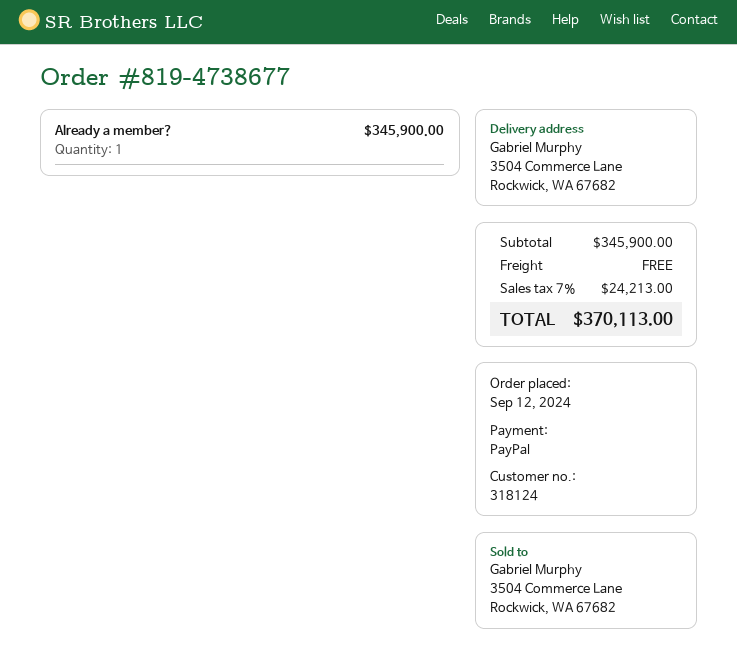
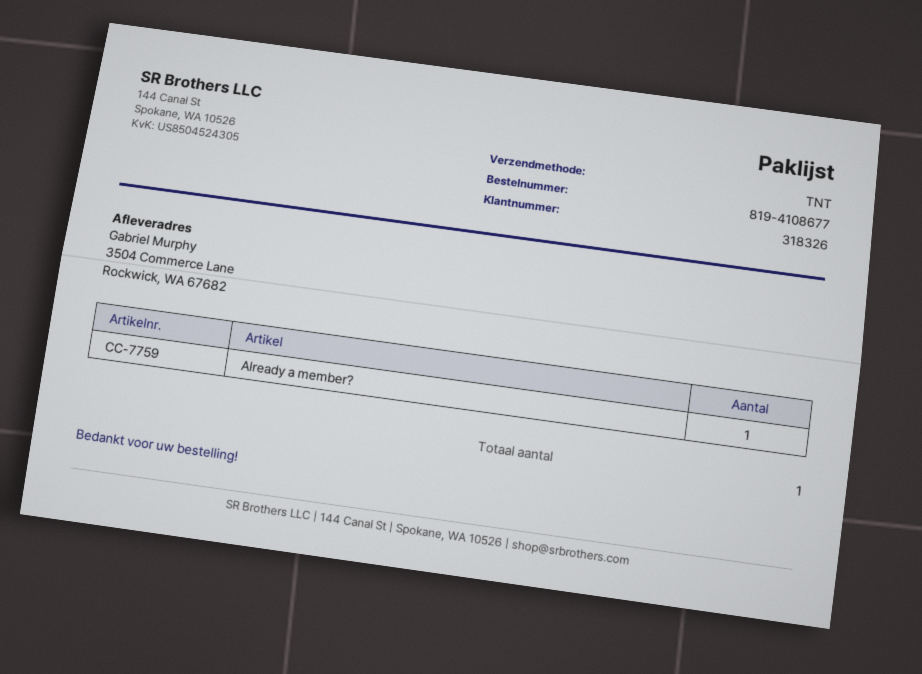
order number: 819-4738677 -> 819-4108677
customer number: 318124 -> 318326

